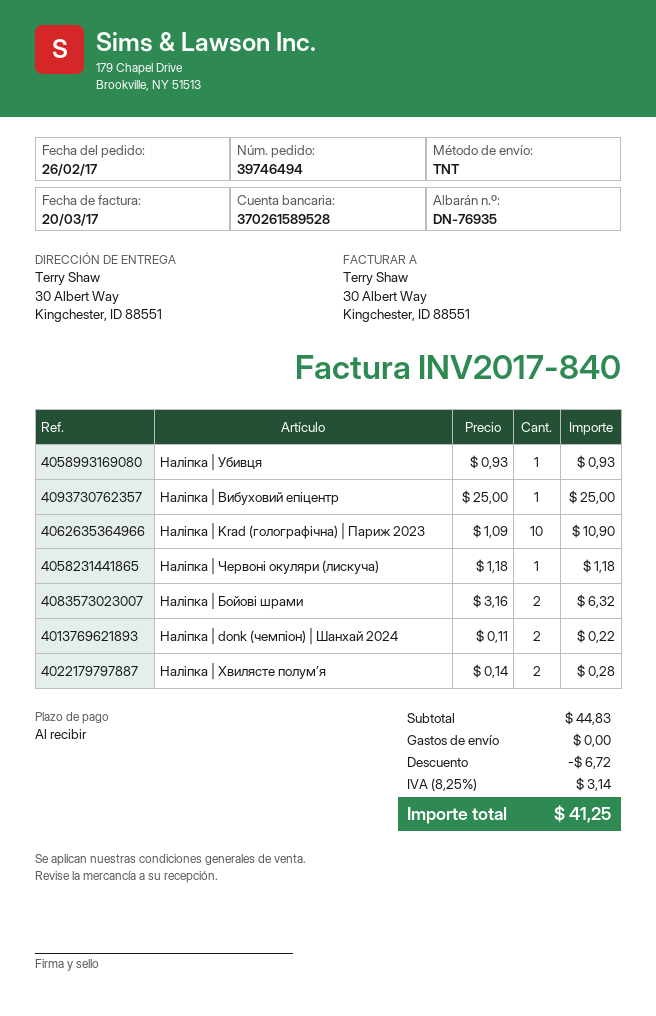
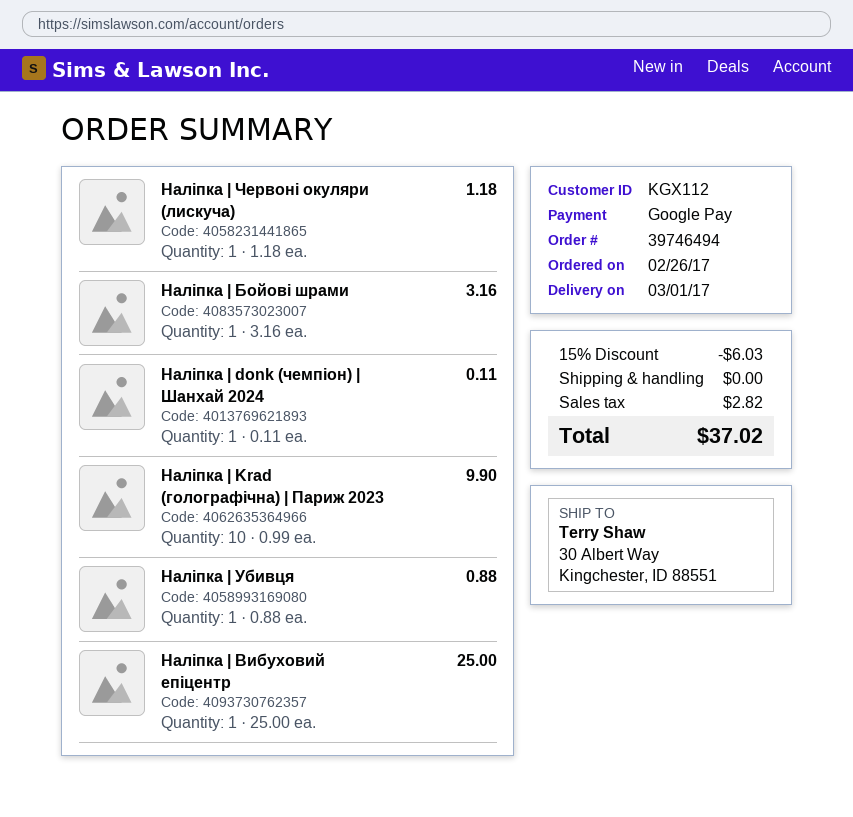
Наліпка | Убивця: 1 x 0.93 = 0.93 -> 1 x 0.88 = 0.88
Наліпка | Krad (голографічна) | Париж 2023: 10 x 1.09 = 10.90 -> 10 x 0.99 = 9.90
Наліпка | Бойові шрами: 2 x 3.16 = 6.32 -> 1 x 3.16 = 3.16
Наліпка | donk (чемпіон) | Шанхай 2024: 2 x 0.11 = 0.22 -> 1 x 0.11 = 0.11
Наліпка | Хвилясте полум’я: 2 x 0.14 = 0.28 -> none
discount: 6.72 -> 6.03
tax: 3.14 -> 2.82
total: 41.25 -> 37.02

